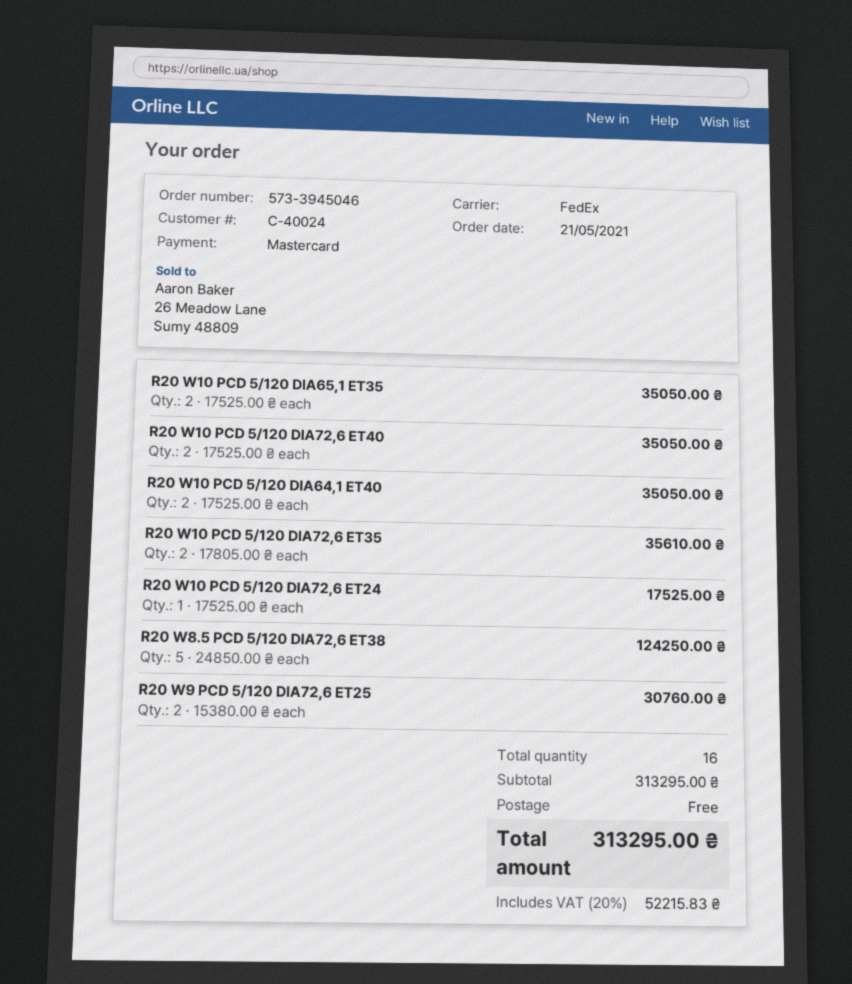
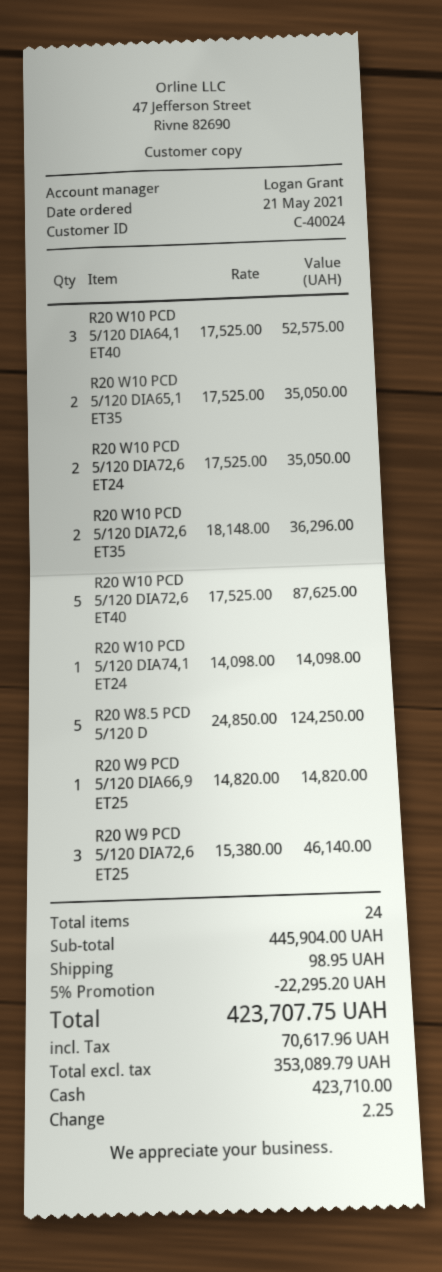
payment method: Mastercard -> cash
R20 W10 PCD 5/120 DIA72,6 ET40: 2 x 17525.00 = 35050.00 -> 5 x 17525.00 = 87625.00
R20 W10 PCD 5/120 DIA64,1 ET40: 2 x 17525.00 = 35050.00 -> 3 x 17525.00 = 52575.00
R20 W10 PCD 5/120 DIA72,6 ET35: 2 x 17805.00 = 35610.00 -> 2 x 18148.00 = 36296.00
R20 W10 PCD 5/120 DIA72,6 ET24: 1 x 17525.00 = 17525.00 -> 2 x 17525.00 = 35050.00
R20 W9 PCD 5/120 DIA72,6 ET25: 2 x 15380.00 = 30760.00 -> 3 x 15380.00 = 46140.00
R20 W10 PCD 5/120 DIA74,1 ET24: none -> 1 x 14098.00 = 14098.00
R20 W9 PCD 5/120 DIA66,9 ET25: none -> 1 x 14820.00 = 14820.00
total quantity: 16 -> 24
subtotal: 313295.00 -> 445904.00
discount: none -> 5% = 22295.20
shipping: 0.00 -> 98.95
tax: 52215.83 -> 70617.96
total: 313295.00 -> 423707.75

